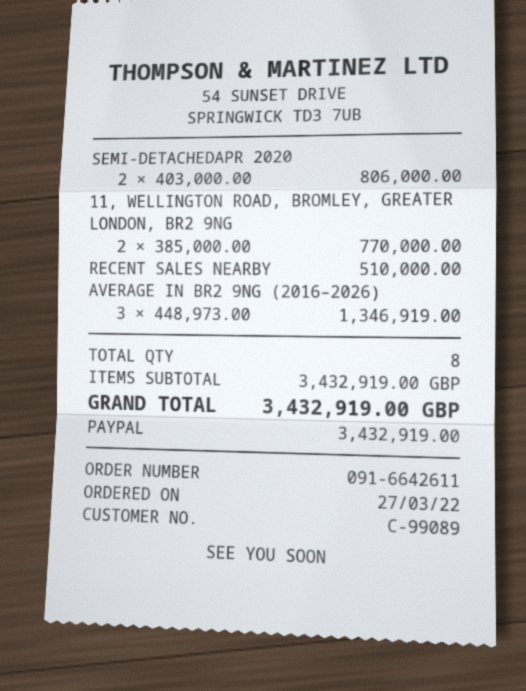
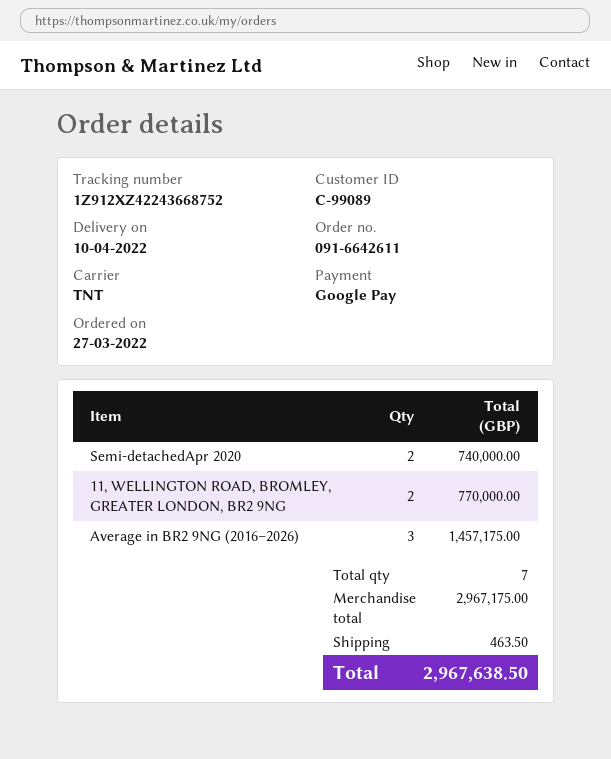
payment method: PayPal -> Google Pay
SEMI-DETACHEDAPR 2020: 2 for 806000.00 -> 2 for 740000.00
RECENT SALES NEARBY: 1 for 510000.00 -> none
AVERAGE IN BR2 9NG (2016–2026): 3 for 1346919.00 -> 3 for 1457175.00
total quantity: 8 -> 7
subtotal: 3432919.00 -> 2967175.00
shipping: none -> 463.50
total: 3432919.00 -> 2967638.50

